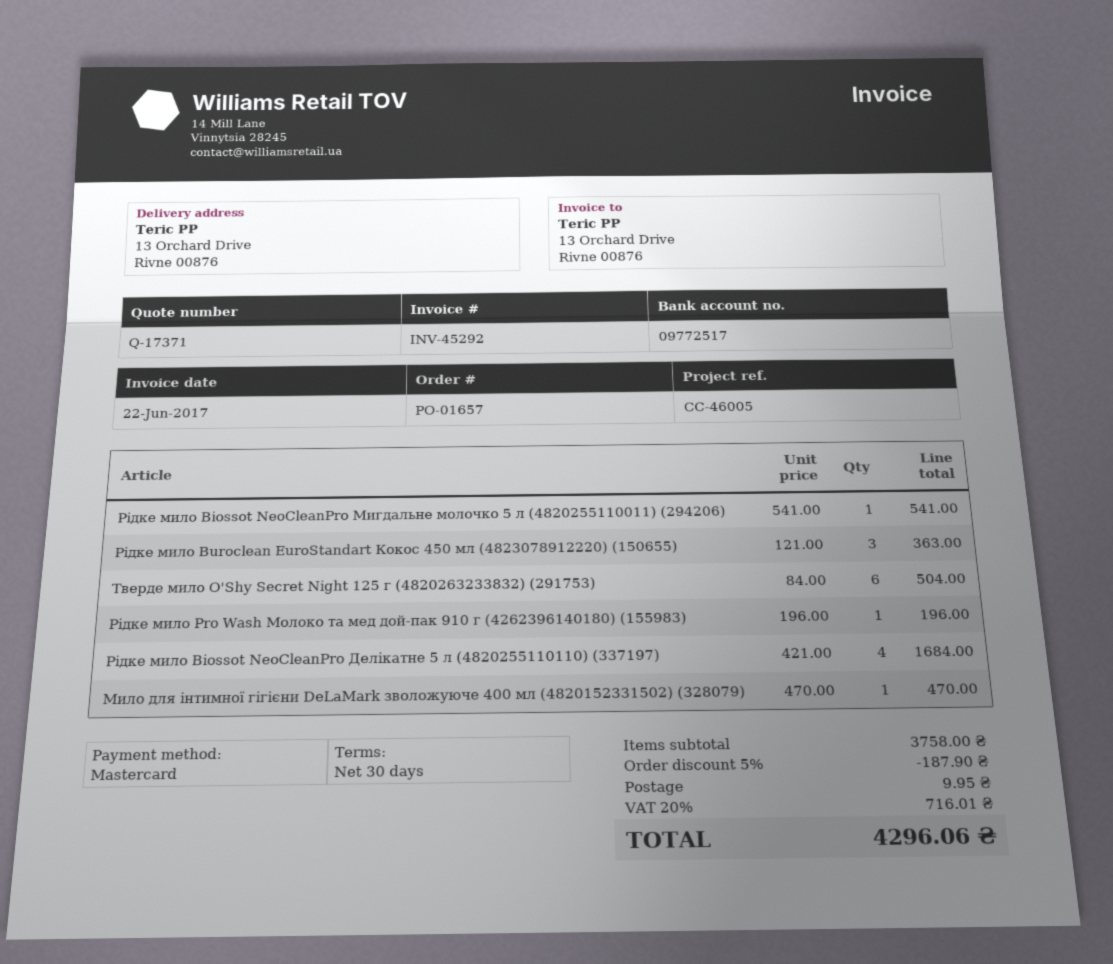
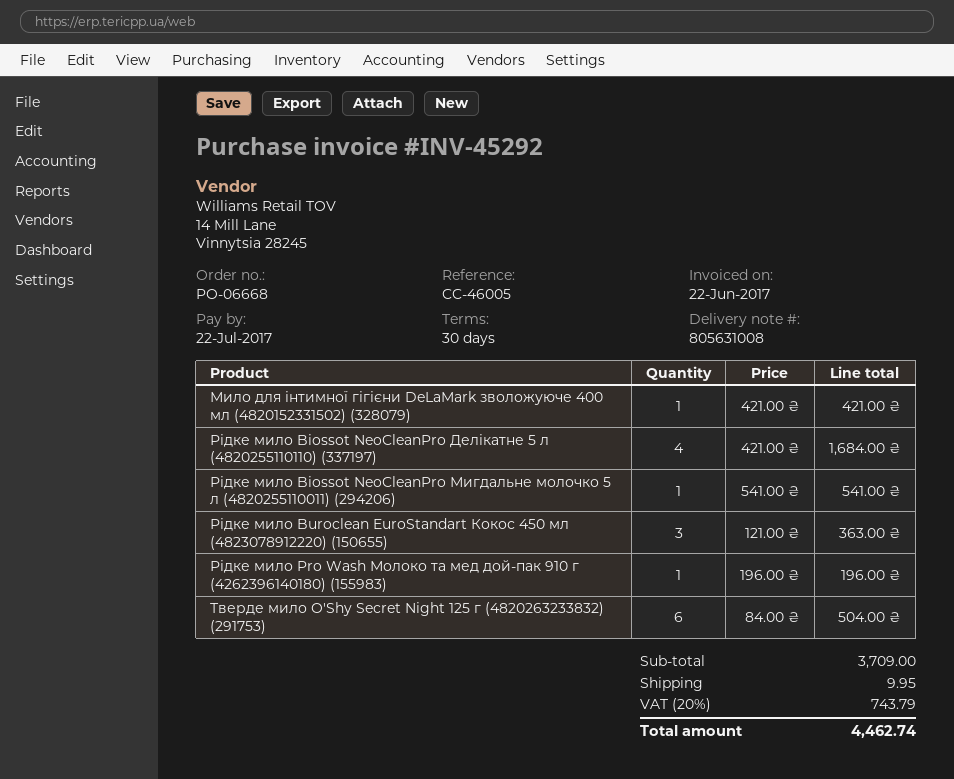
order number: PO-01657 -> PO-06668
Мило для інтимної гігієни DeLaMark зволожуюче 400 мл (4820152331502) (328079): 1 x 470.00 = 470.00 -> 1 x 421.00 = 421.00
subtotal: 3758.00 -> 3709.00
discount: 5% = 187.90 -> none
tax: 20% = 716.01 -> 20% = 743.79
total: 4296.06 -> 4462.74

